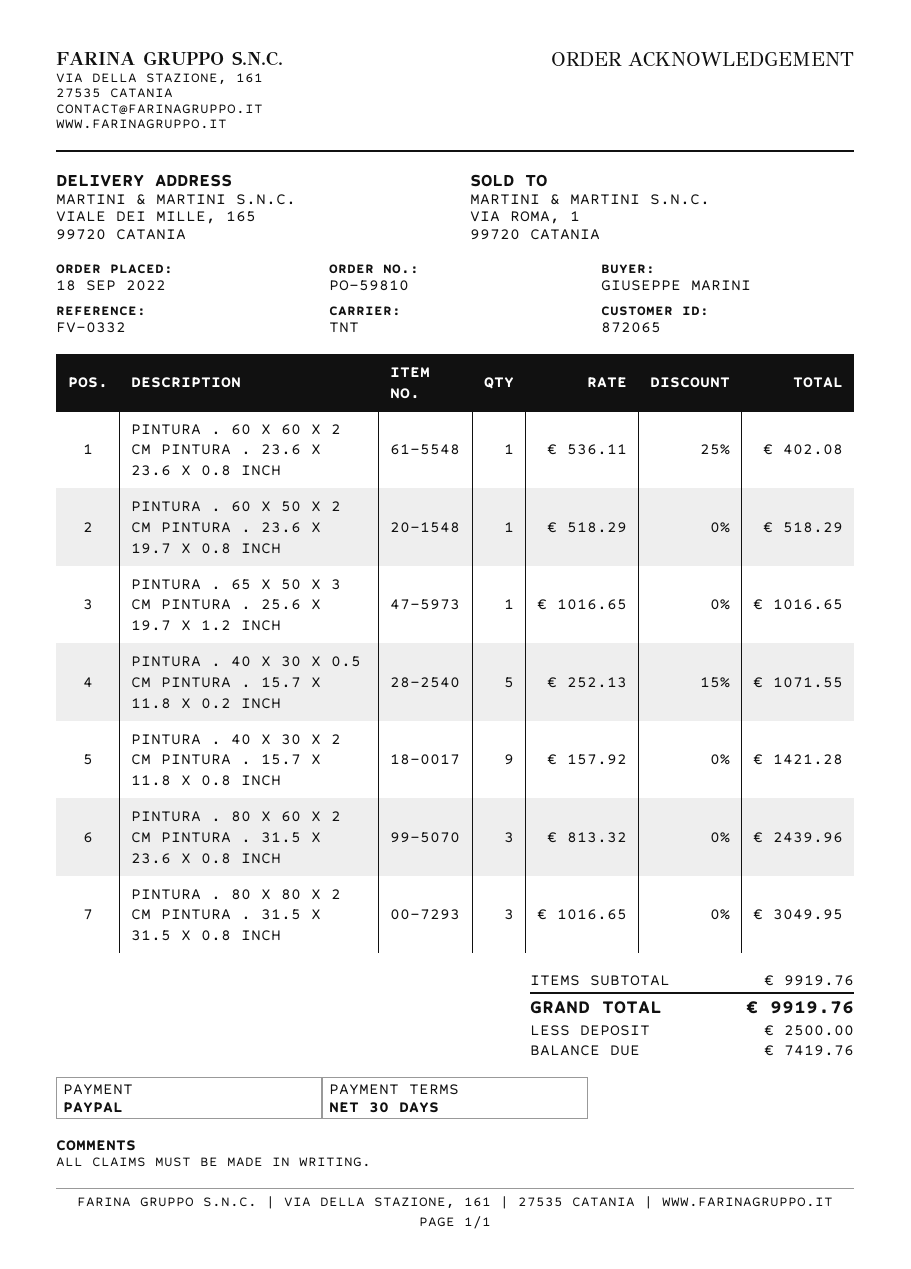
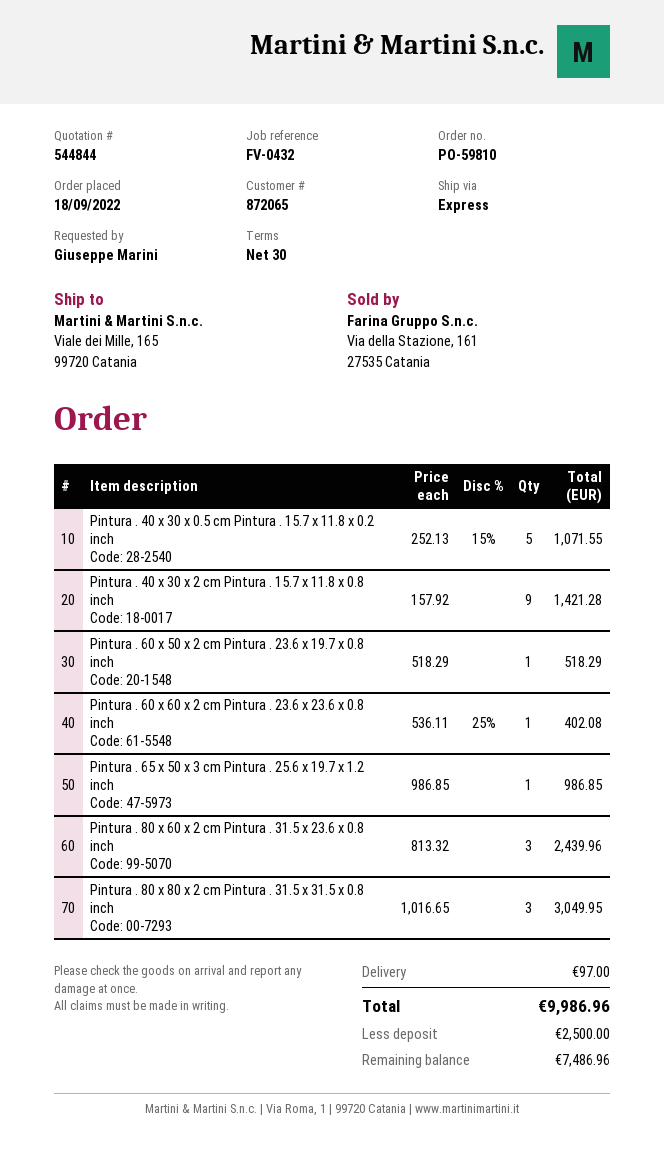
reference: FV-0332 -> FV-0432
shipping method: TNT -> express
PINTURA . 65 X 50 X 3 CM PINTURA . 25.6 X 19.7 X 1.2 INCH: 1 x 1016.65 = 1016.65 -> 1 x 986.85 = 986.85
shipping: none -> 97.00
total: 9919.76 -> 9986.96
balance: 7419.76 -> 7486.96

